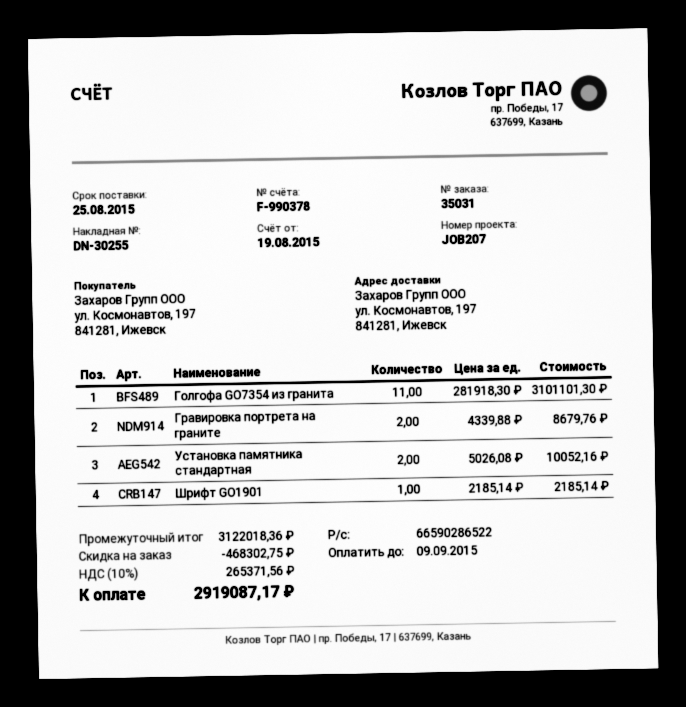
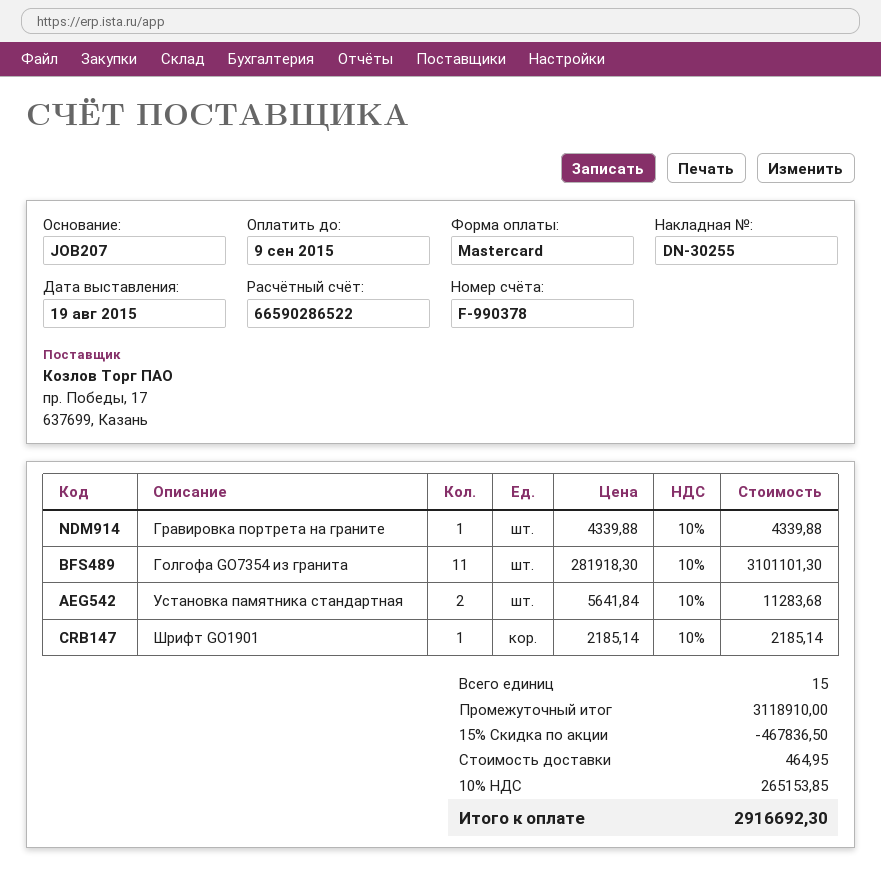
Гравировка портрета на граните: 2 x 4339.88 = 8679.76 -> 1 x 4339.88 = 4339.88
Установка памятника стандартная: 2 x 5026.08 = 10052.16 -> 2 x 5641.84 = 11283.68
subtotal: 3122018.36 -> 3118910.00
discount: 468302.75 -> 467836.50
shipping: none -> 464.95
tax: 10% = 265371.56 -> 10% = 265153.85
total: 2919087.17 -> 2916692.30

